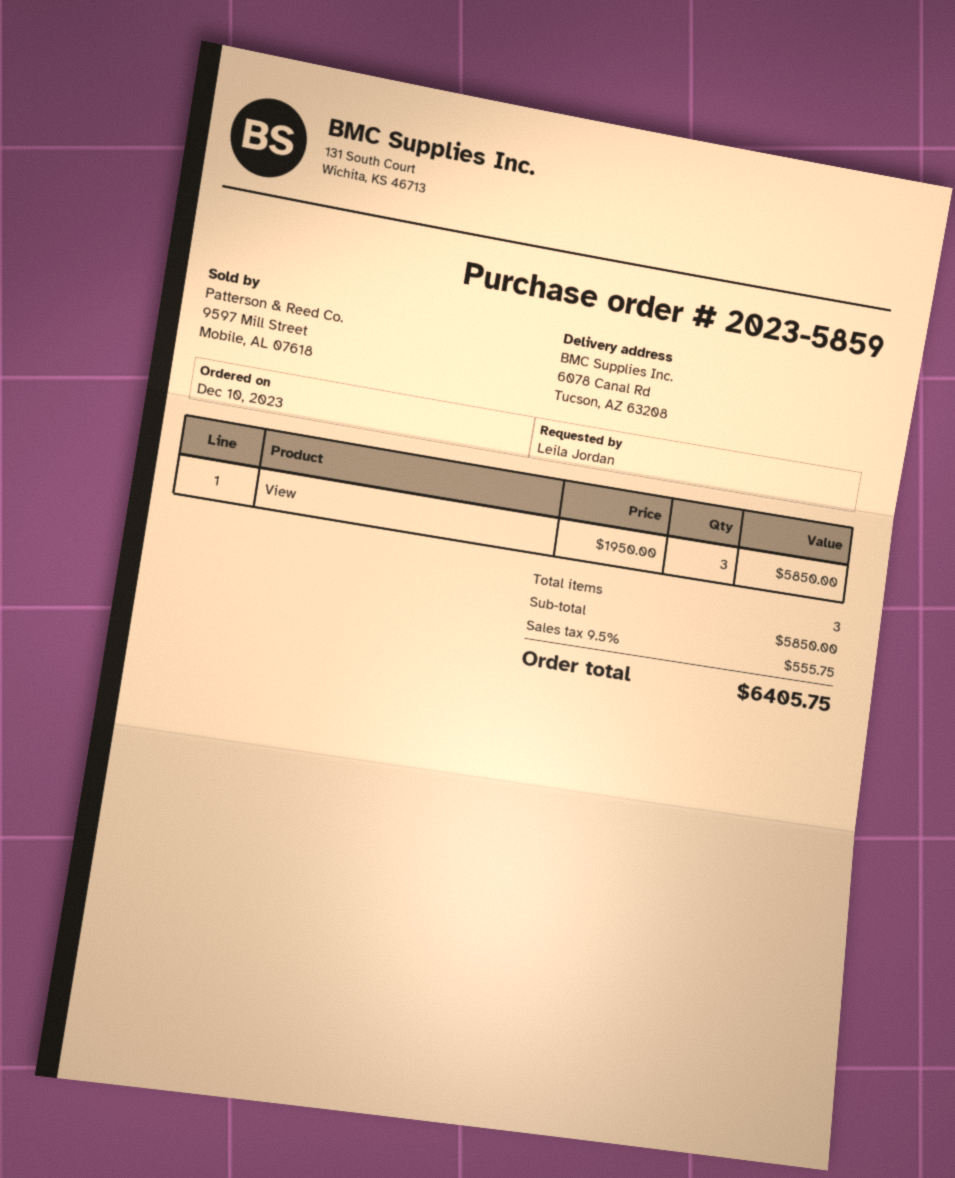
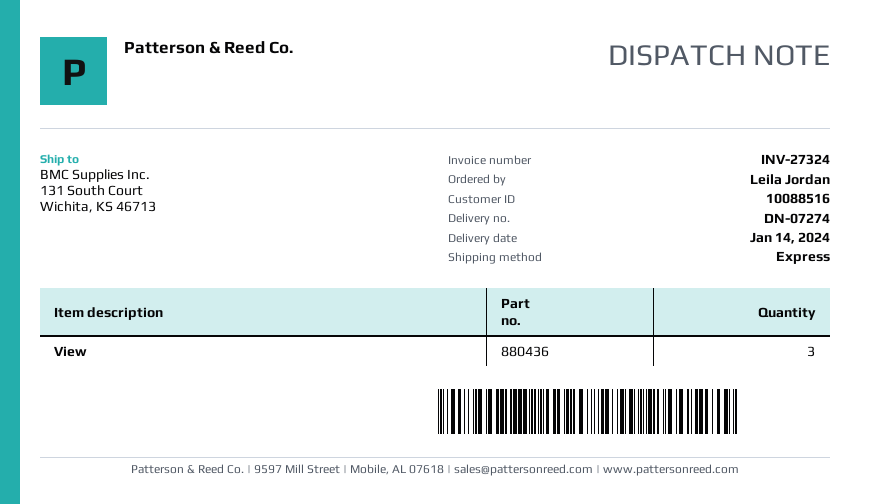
ship to: 6078 Canal Rd, Tucson, AZ 63208 -> 131 South Court, Wichita, KS 46713

